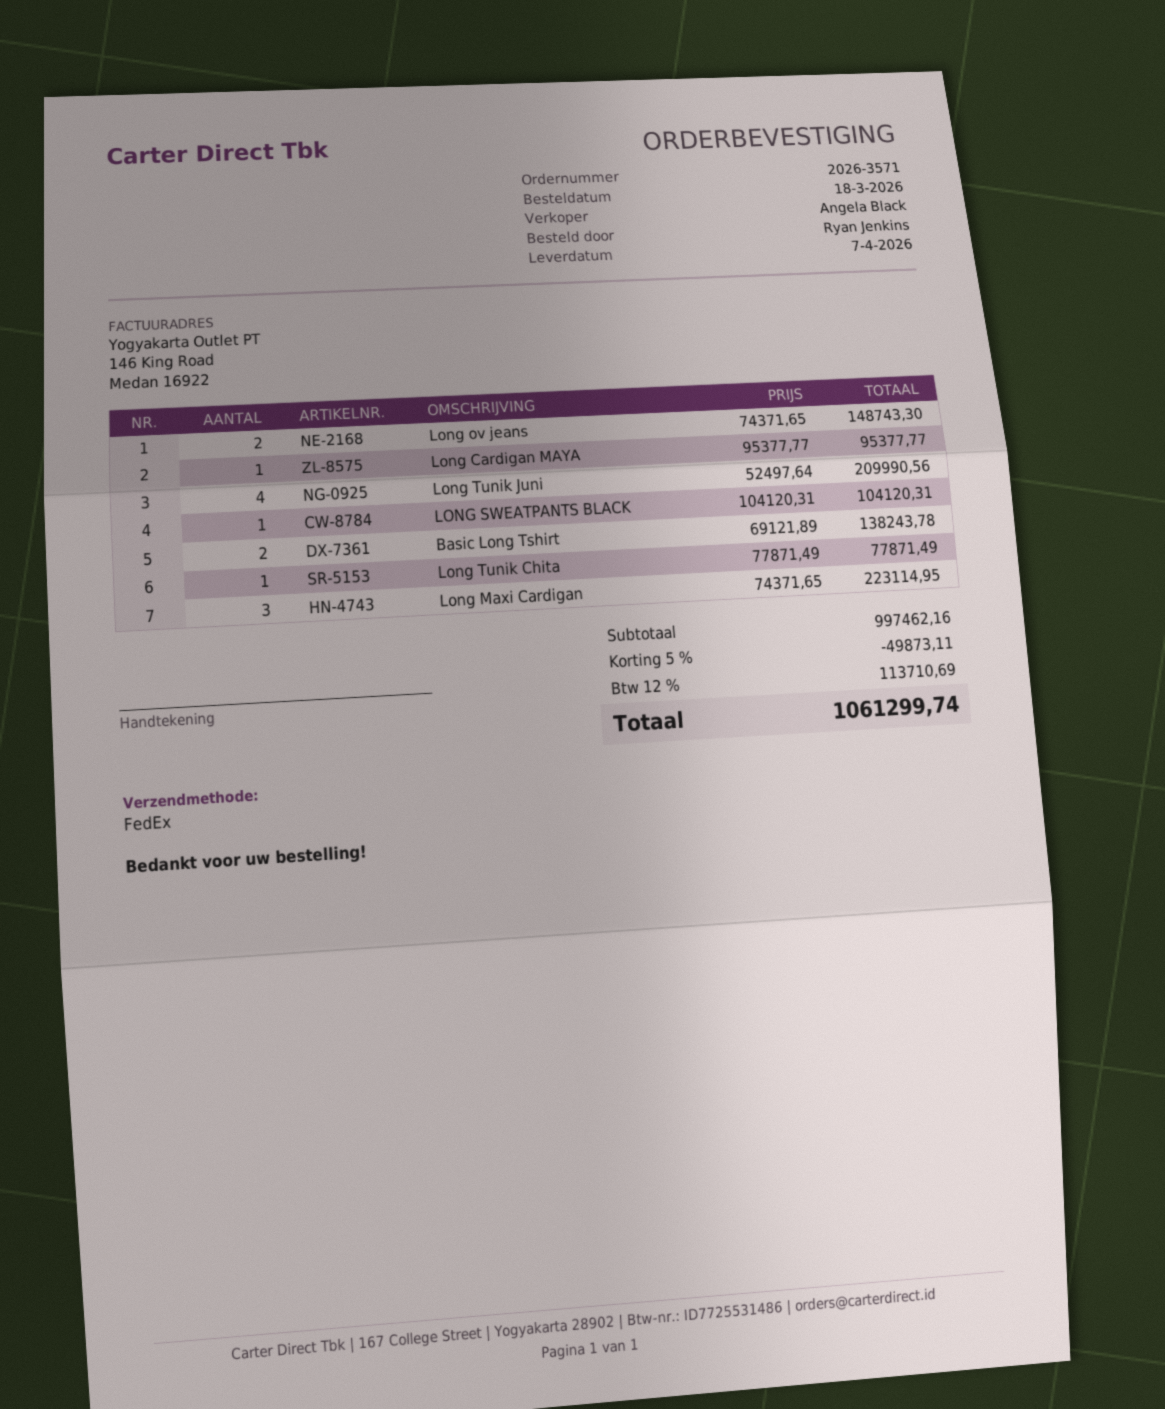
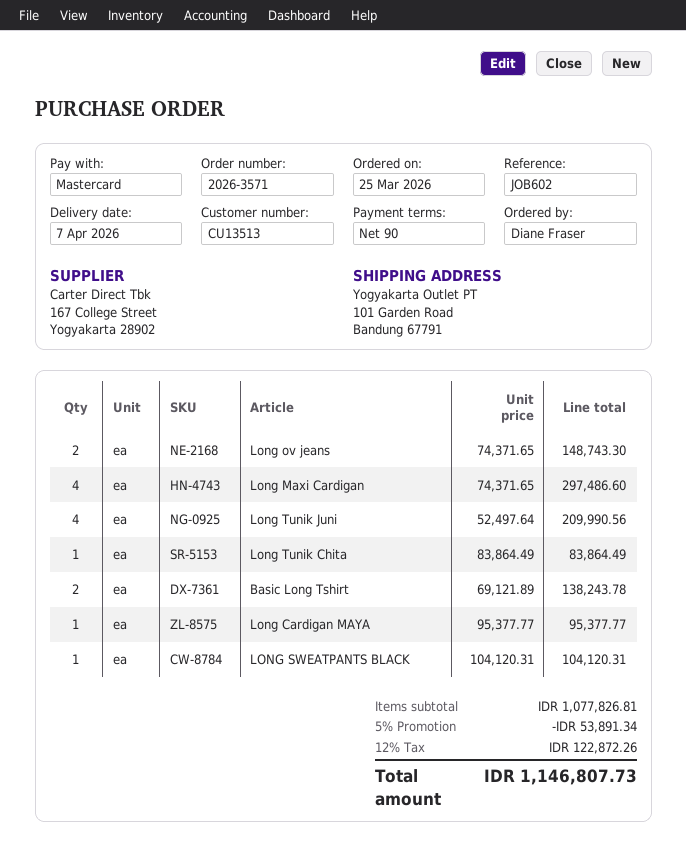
order date: 2026-03-18 -> 2026-03-25
ordered by: Ryan Jenkins -> Diane Fraser
Long Tunik Chita: 1 x 77871.49 = 77871.49 -> 1 x 83864.49 = 83864.49
Long Maxi Cardigan: 3 x 74371.65 = 223114.95 -> 4 x 74371.65 = 297486.60
subtotal: 997462.16 -> 1077826.81
discount: 5% = 49873.11 -> 5% = 53891.34
tax: 12% = 113710.69 -> 12% = 122872.26
total: 1061299.74 -> 1146807.73

